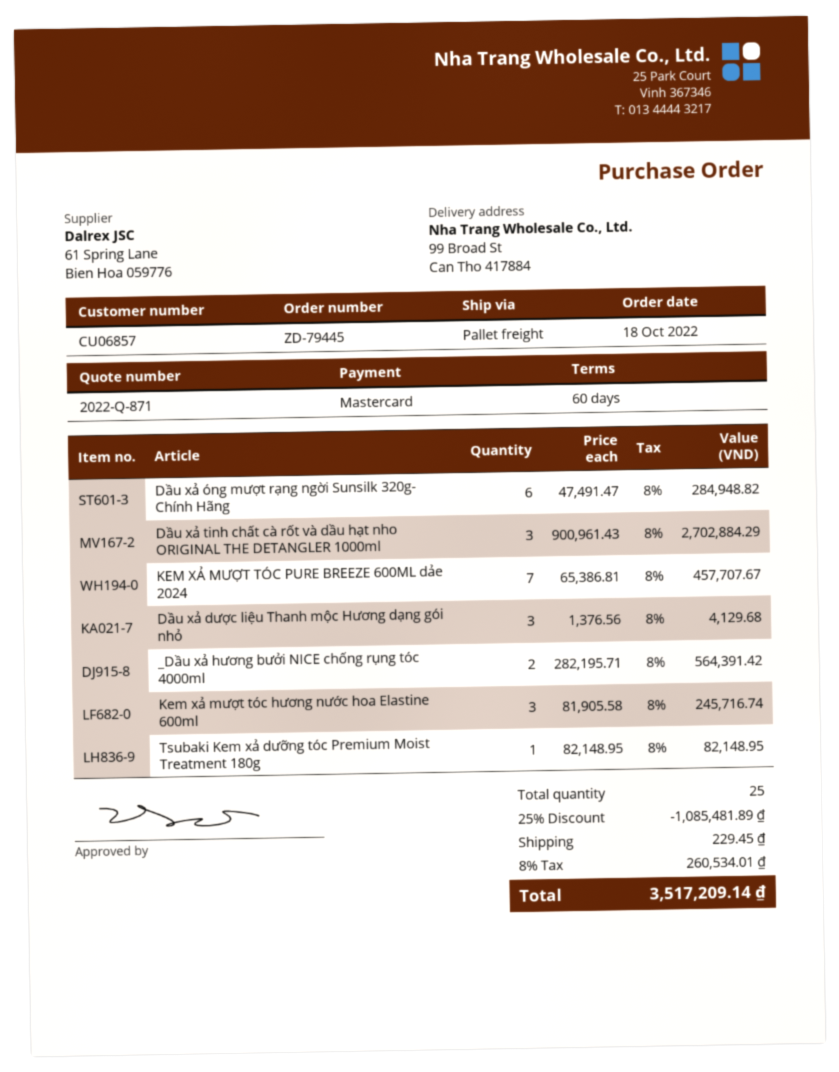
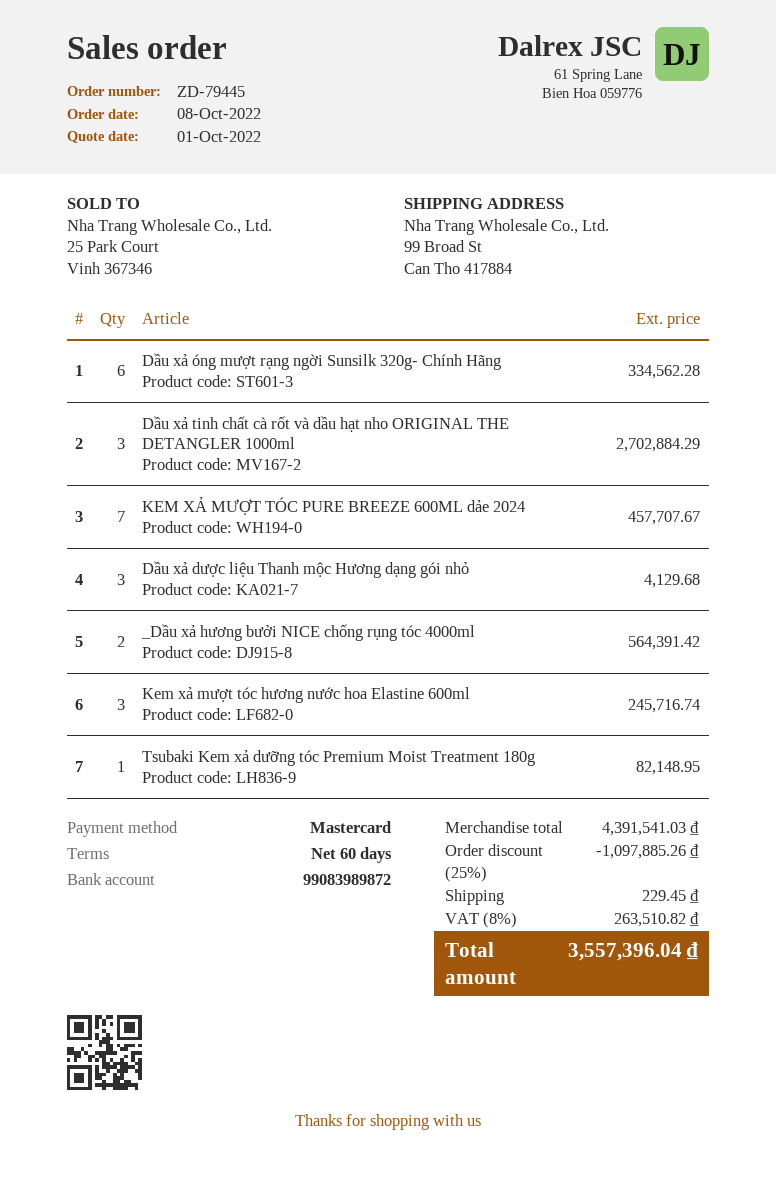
order date: 2022-10-18 -> 2022-10-08
Dầu xả óng mượt rạng ngời Sunsilk 320g- Chính Hãng: 6 for 284948.82 -> 6 for 334562.28
discount: 25% = 1085481.89 -> 25% = 1097885.26
tax: 8% = 260534.01 -> 8% = 263510.82
total: 3517209.14 -> 3557396.04

